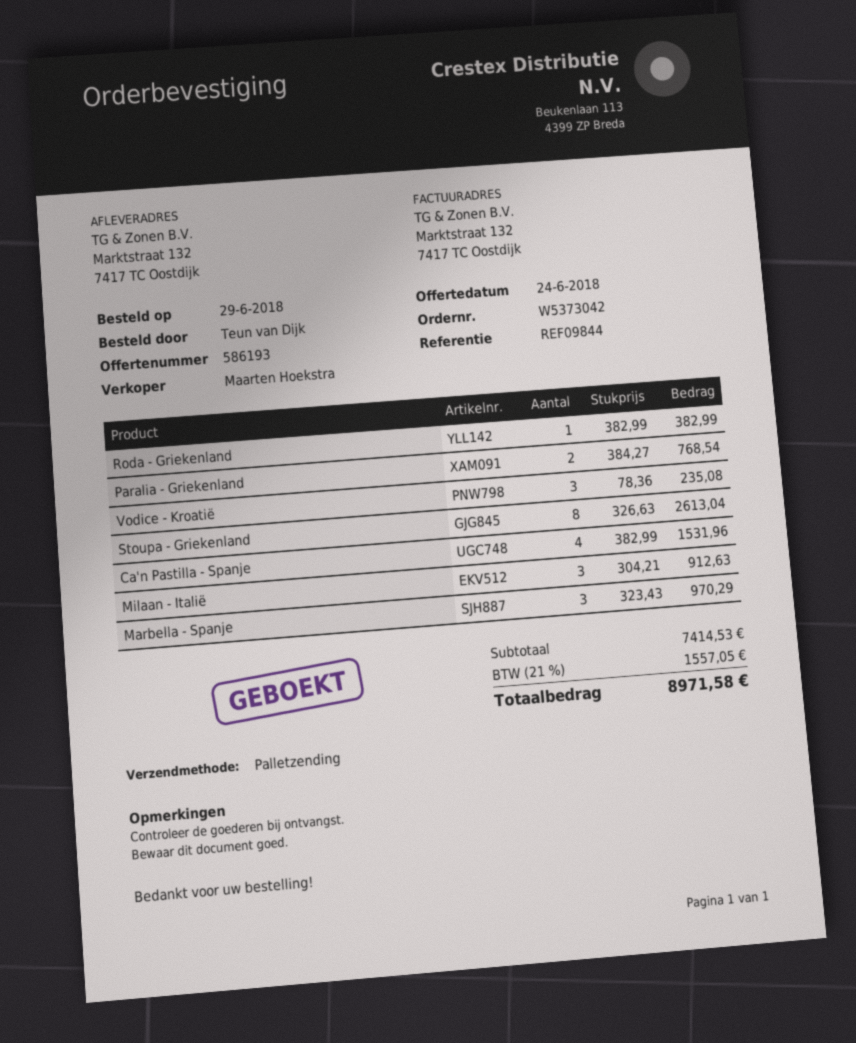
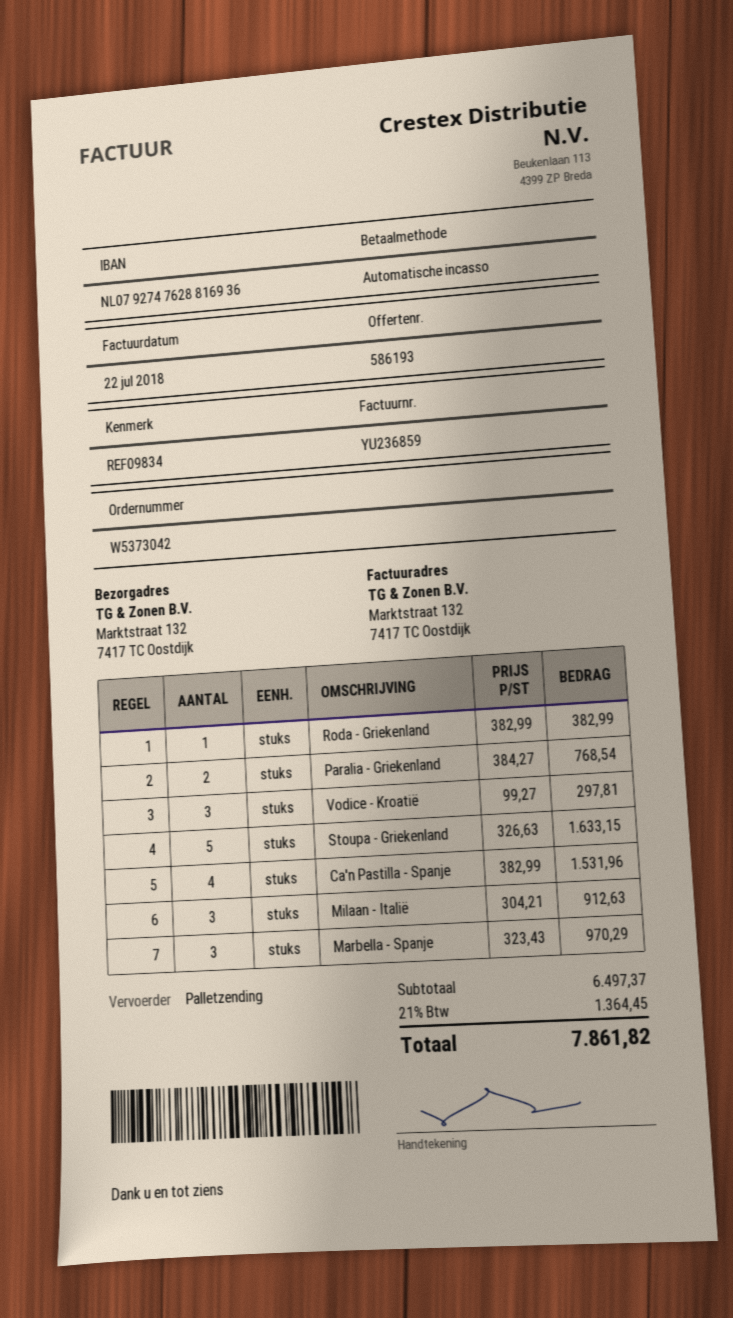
reference: REF09844 -> REF09834
Vodice - Kroatië: 3 x 78.36 = 235.08 -> 3 x 99.27 = 297.81
Stoupa - Griekenland: 8 x 326.63 = 2613.04 -> 5 x 326.63 = 1633.15
subtotal: 7414.53 -> 6497.37
tax: 21% = 1557.05 -> 21% = 1364.45
total: 8971.58 -> 7861.82

